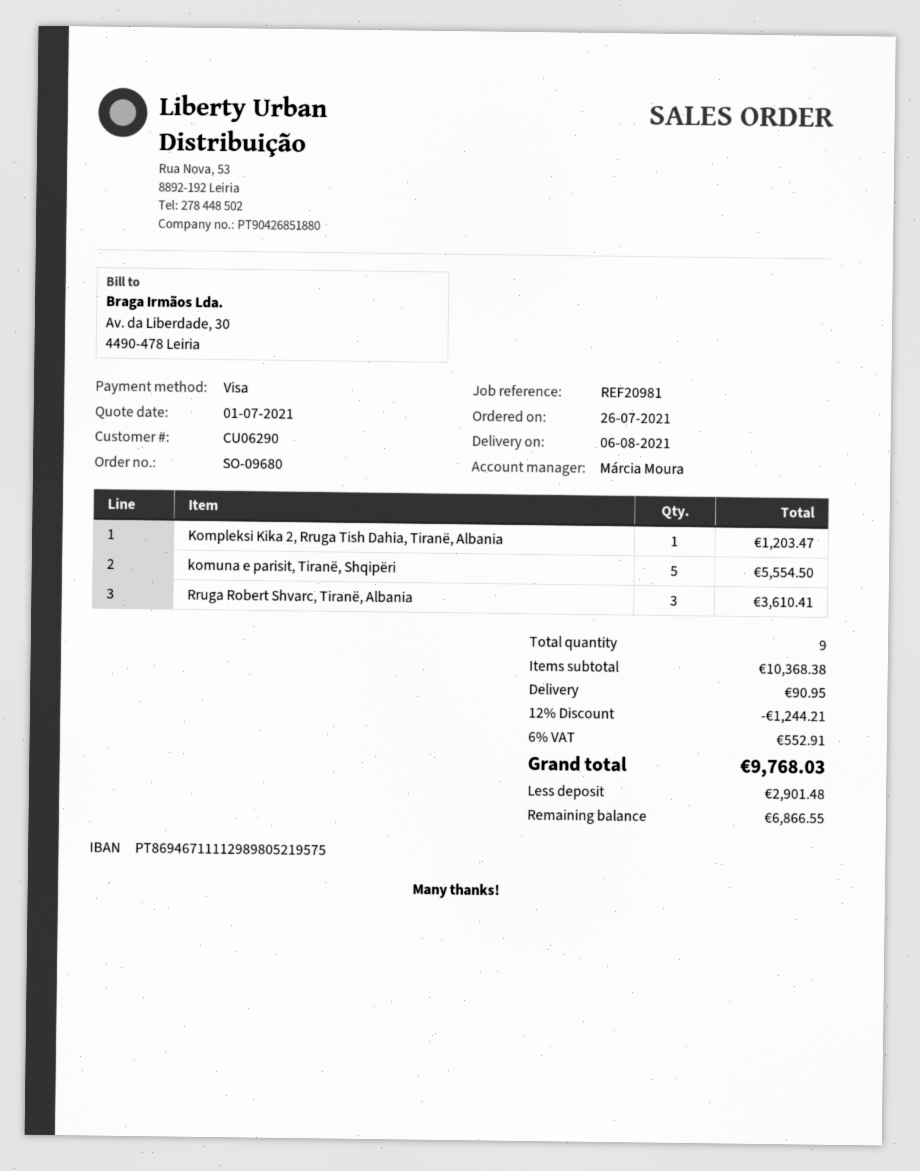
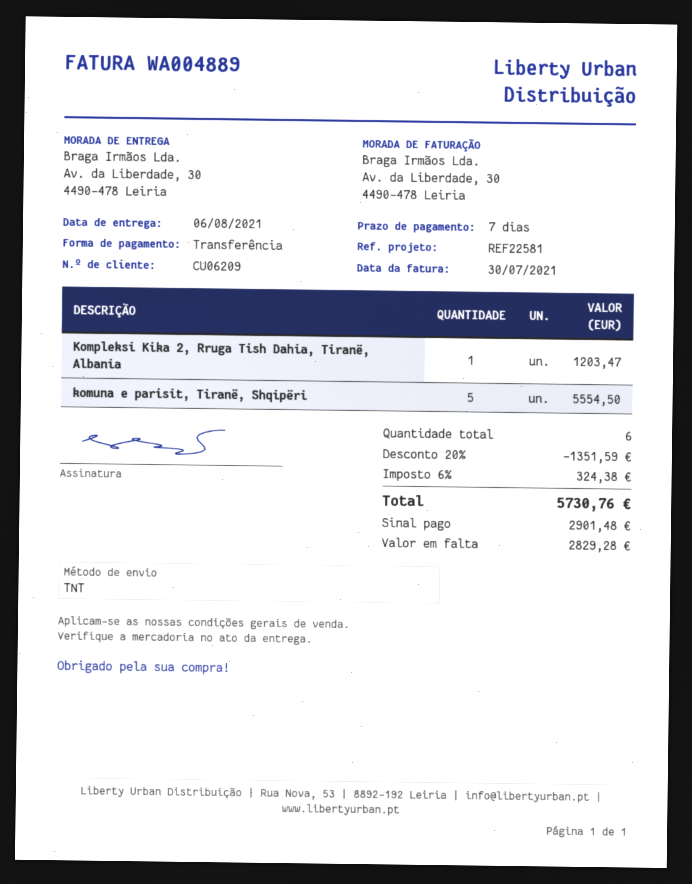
customer number: CU06290 -> CU06209
reference: REF20981 -> REF22581
payment method: Visa -> bank transfer
Rruga Robert Shvarc, Tiranë, Albania: 3 for 3610.41 -> none
total quantity: 9 -> 6
discount: 12% = 1244.21 -> 20% = 1351.59
shipping: 90.95 -> none
tax: 6% = 552.91 -> 6% = 324.38
total: 9768.03 -> 5730.76
balance: 6866.55 -> 2829.28

